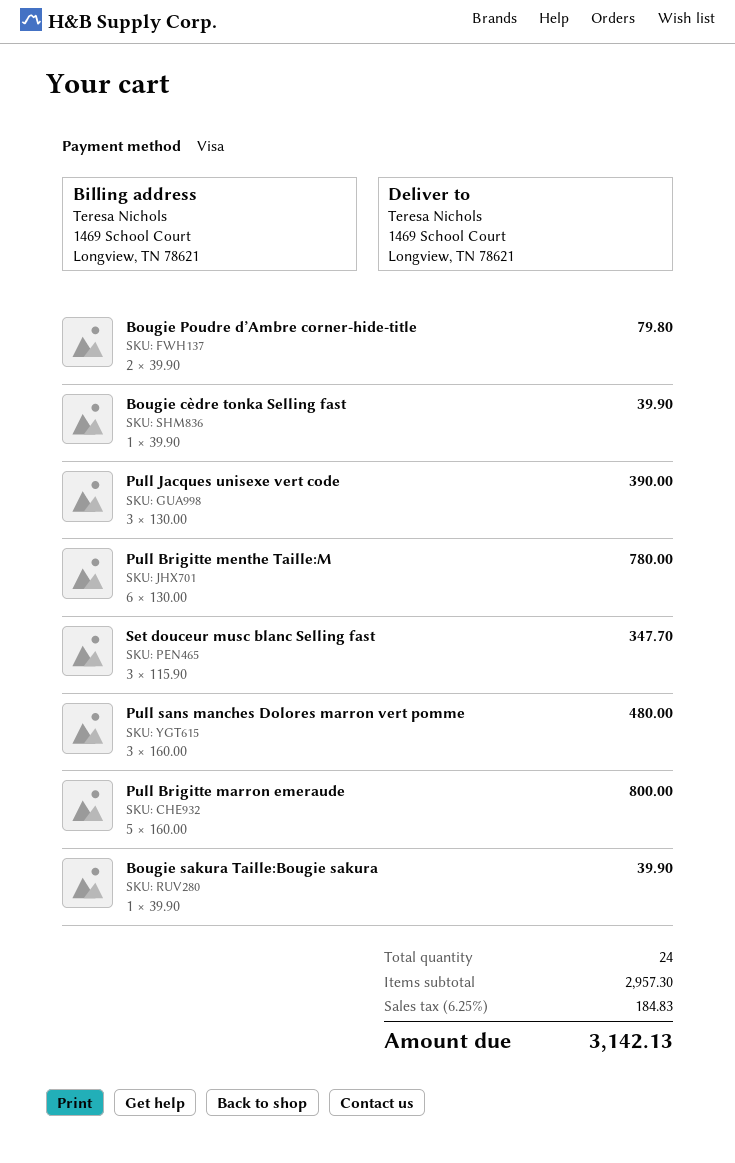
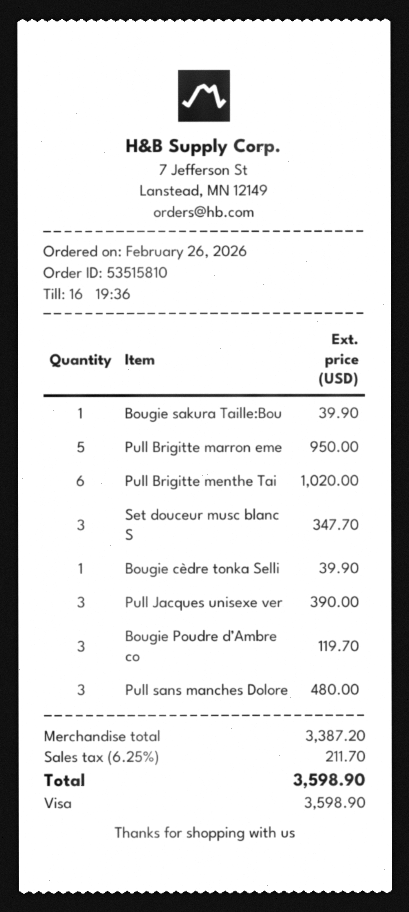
Bougie Poudre d’Ambre corner-hide-title: 2 for 79.80 -> 3 for 119.70
Pull Brigitte menthe Taille:M: 6 for 780.00 -> 6 for 1020.00
Pull Brigitte marron emeraude: 5 for 800.00 -> 5 for 950.00
subtotal: 2957.30 -> 3387.20
tax: 6.25% = 184.83 -> 6.25% = 211.70
total: 3142.13 -> 3598.90

